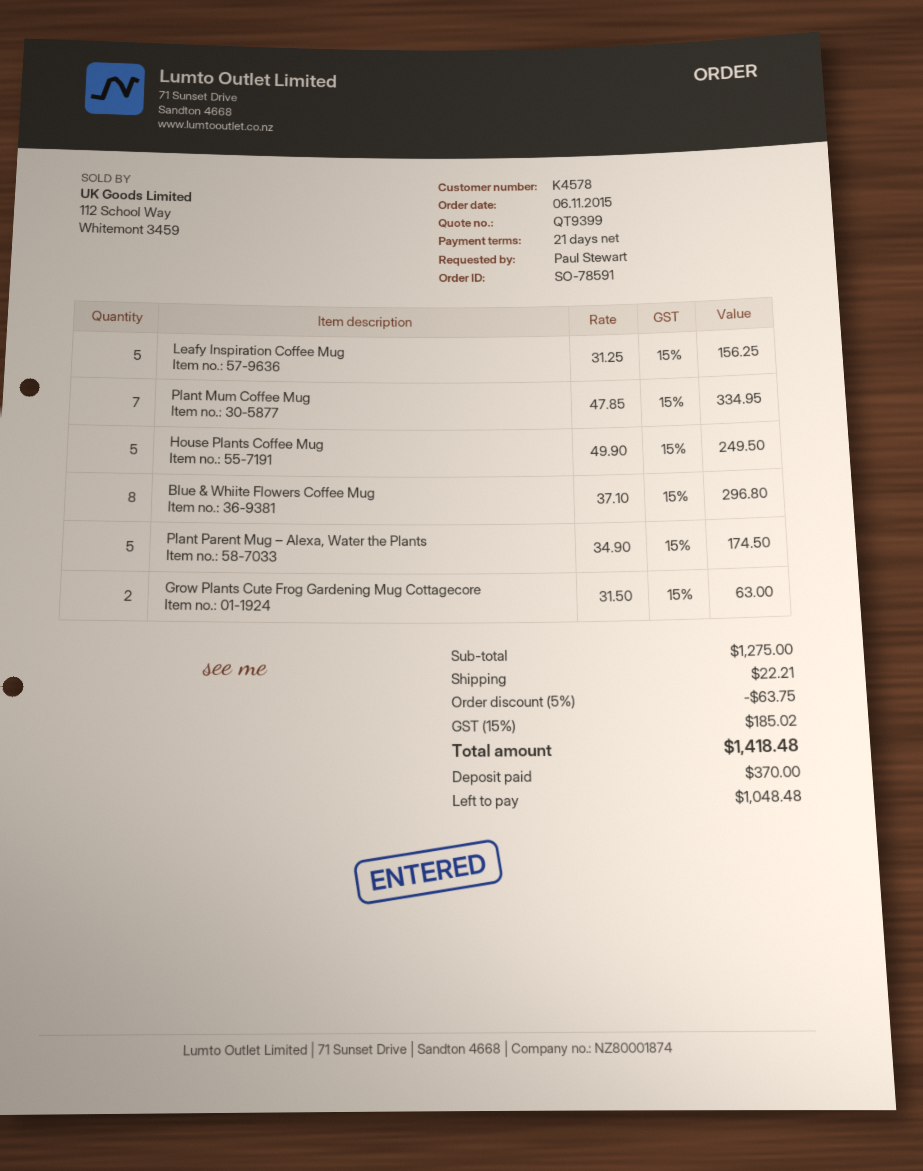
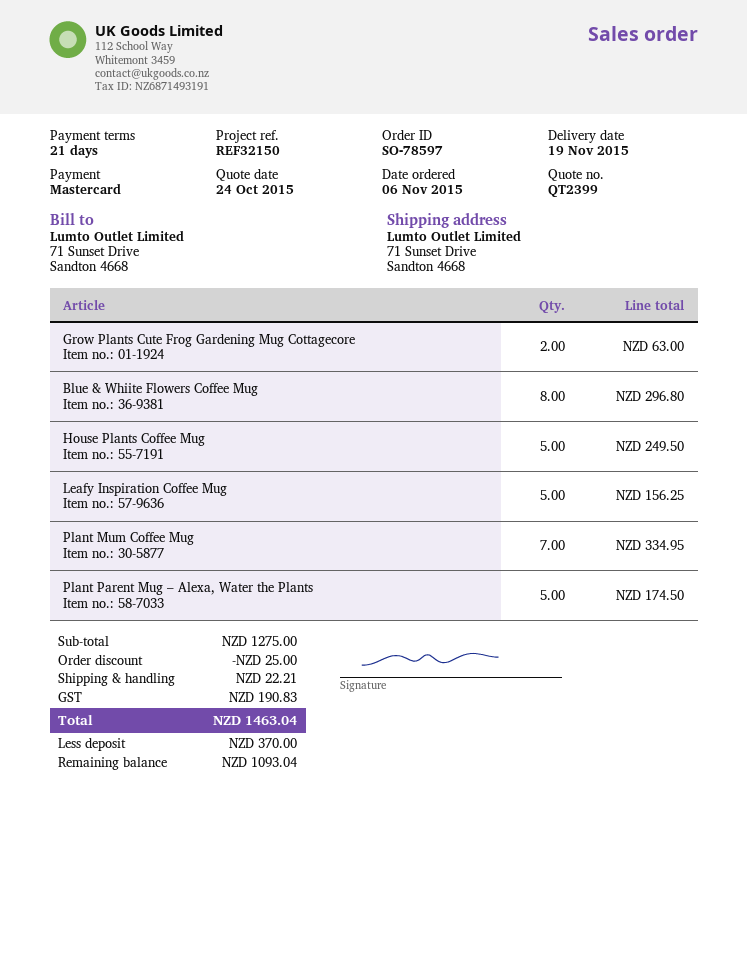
quote number: QT9399 -> QT2399
order number: SO-78591 -> SO-78597
discount: 63.75 -> 25.00
tax: 185.02 -> 190.83
total: 1418.48 -> 1463.04
balance: 1048.48 -> 1093.04

